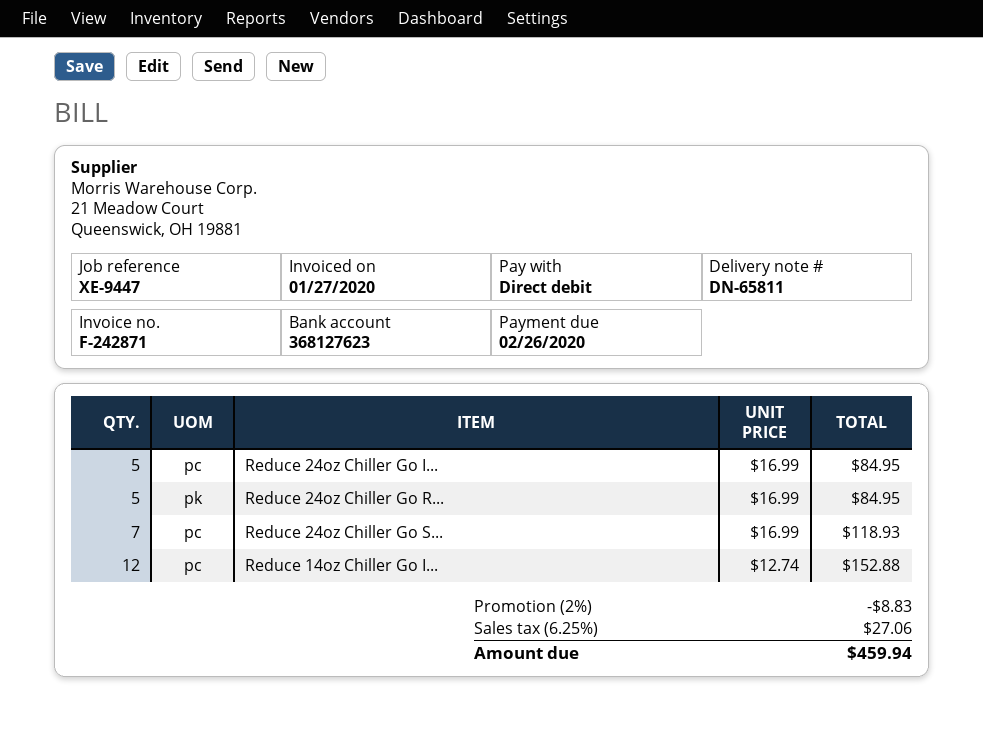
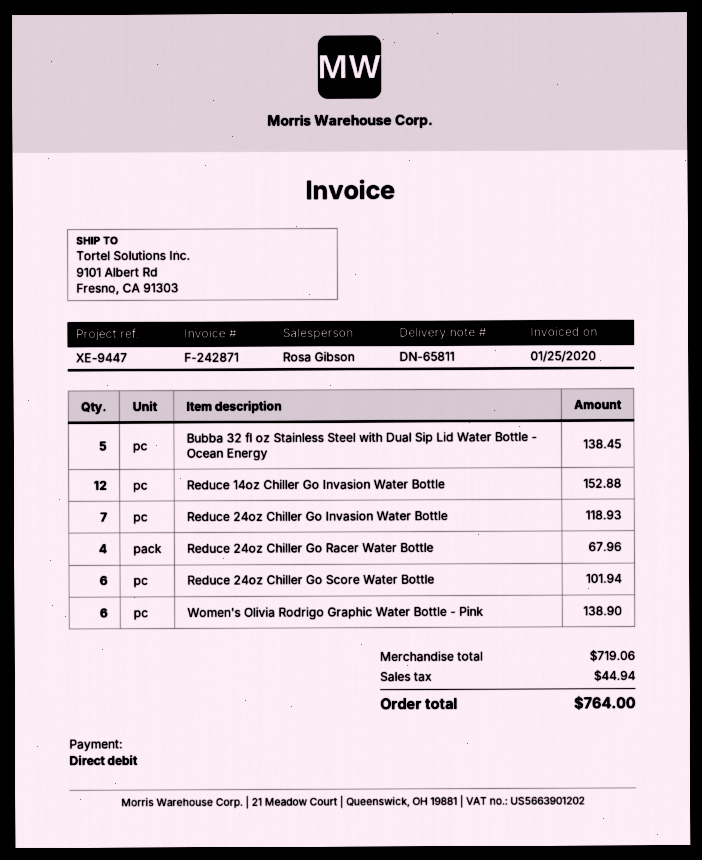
invoice date: 2020-01-27 -> 2020-01-25
Reduce 24oz Chiller Go I...: 5 for 84.95 -> 7 for 118.93
Reduce 24oz Chiller Go R...: 5 for 84.95 -> 4 for 67.96
Reduce 24oz Chiller Go S...: 7 for 118.93 -> 6 for 101.94
Bubba 32 fl oz Stainless Steel with Dual Sip Lid Water Bottle - Ocean Energy: none -> 5 for 138.45
Women's Olivia Rodrigo Graphic Water Bottle - Pink: none -> 6 for 138.90
discount: 2% = 8.83 -> none
tax: 27.06 -> 44.94
total: 459.94 -> 764.00

